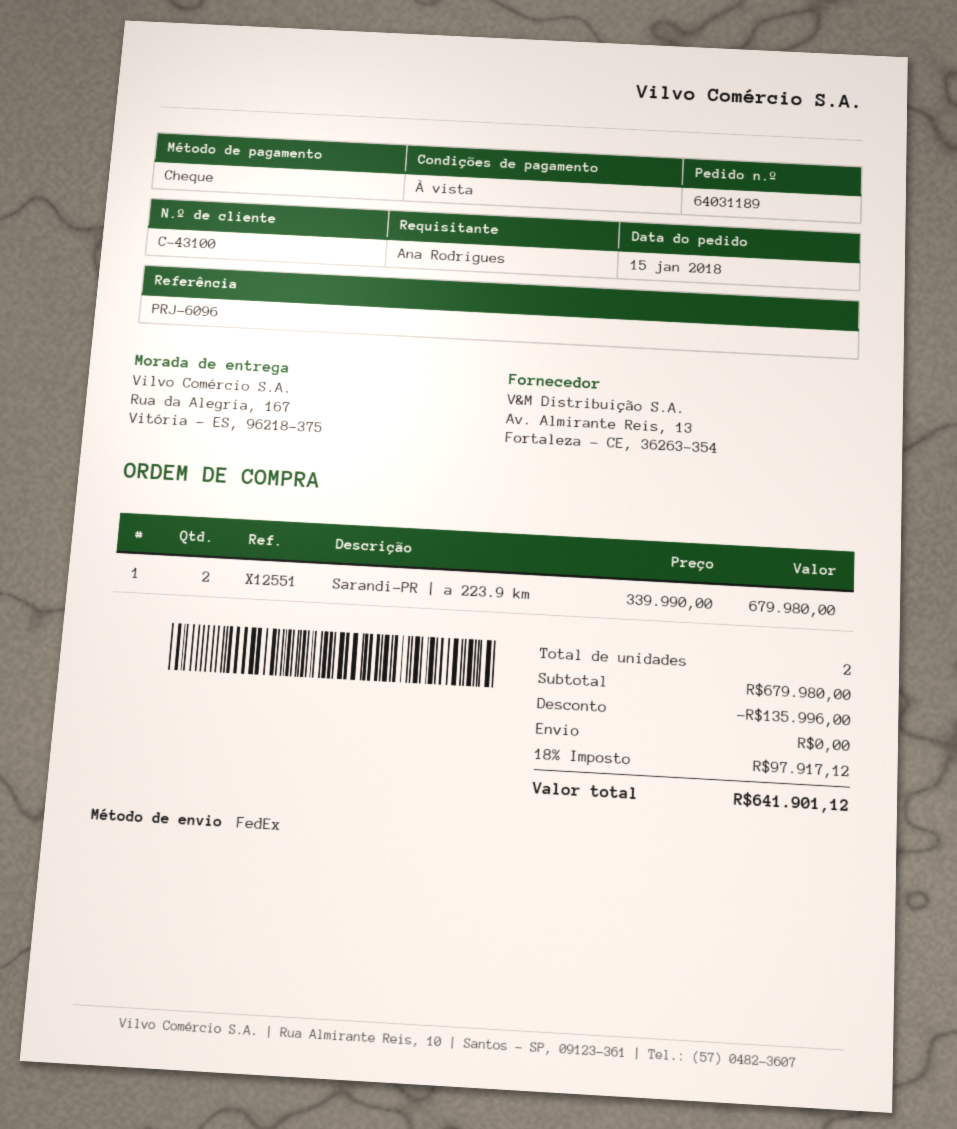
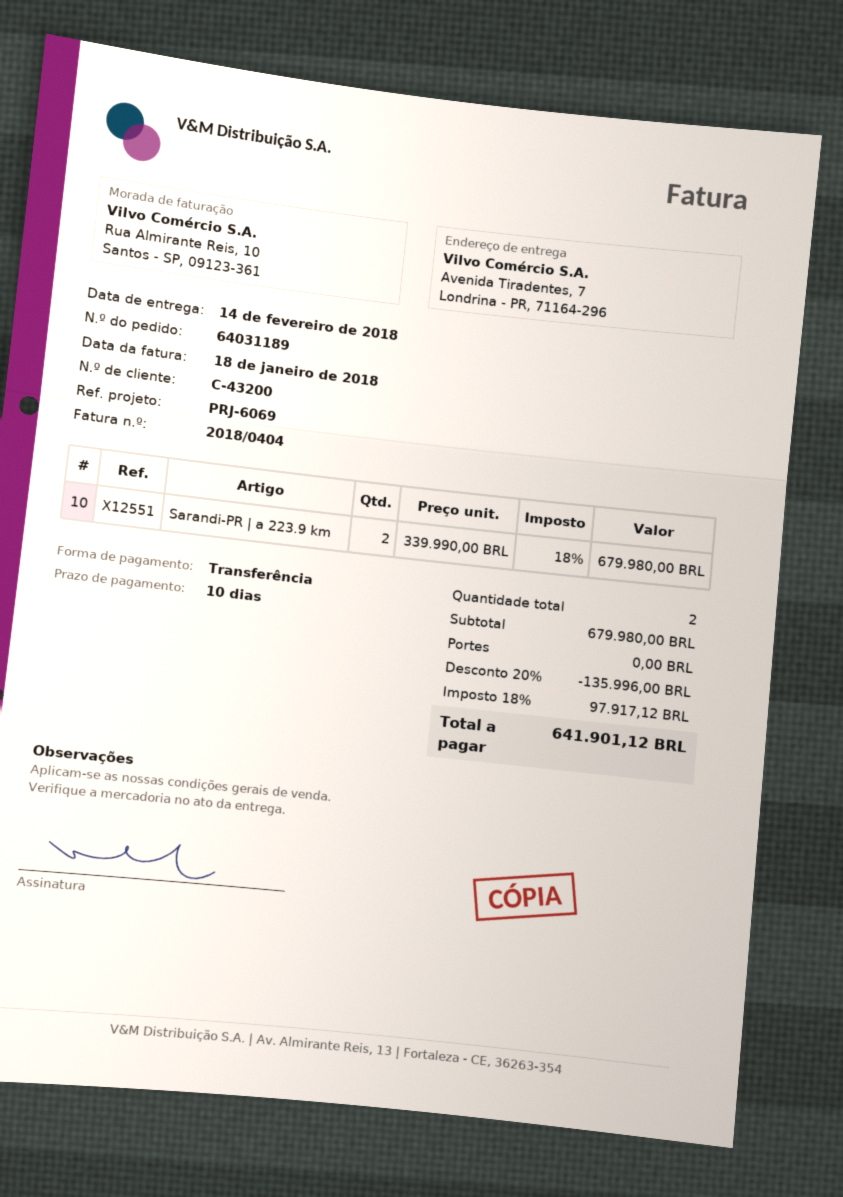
payment terms: on receipt -> 10 days
customer number: C-43100 -> C-43200
reference: PRJ-6096 -> PRJ-6069
payment method: cheque -> bank transfer
ship to: Rua da Alegria, 167, Vitória - ES, 96218-375 -> Avenida Tiradentes, 7, Londrina - PR, 71164-296

